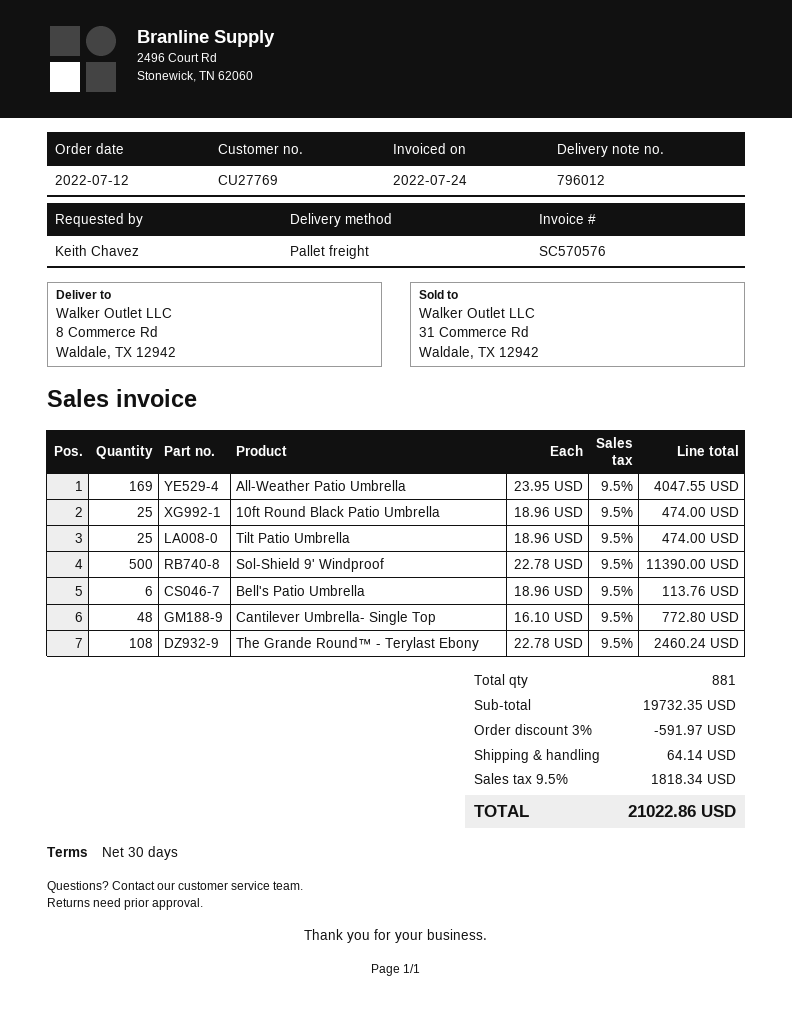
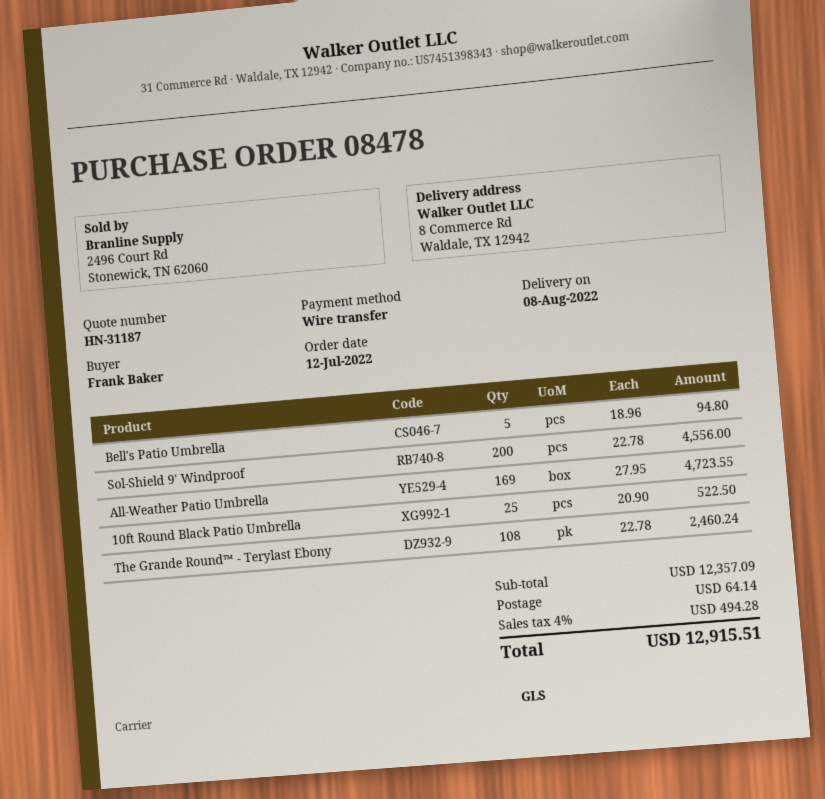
ordered by: Keith Chavez -> Frank Baker
shipping method: pallet freight -> GLS
All-Weather Patio Umbrella: 169 x 23.95 = 4047.55 -> 169 x 27.95 = 4723.55
10ft Round Black Patio Umbrella: 25 x 18.96 = 474.00 -> 25 x 20.90 = 522.50
Tilt Patio Umbrella: 25 x 18.96 = 474.00 -> none
Sol-Shield 9' Windproof: 500 x 22.78 = 11390.00 -> 200 x 22.78 = 4556.00
Bell's Patio Umbrella: 6 x 18.96 = 113.76 -> 5 x 18.96 = 94.80
Cantilever Umbrella- Single Top: 48 x 16.10 = 772.80 -> none
subtotal: 19732.35 -> 12357.09
discount: 3% = 591.97 -> none
tax: 9.5% = 1818.34 -> 4% = 494.28
total: 21022.86 -> 12915.51

